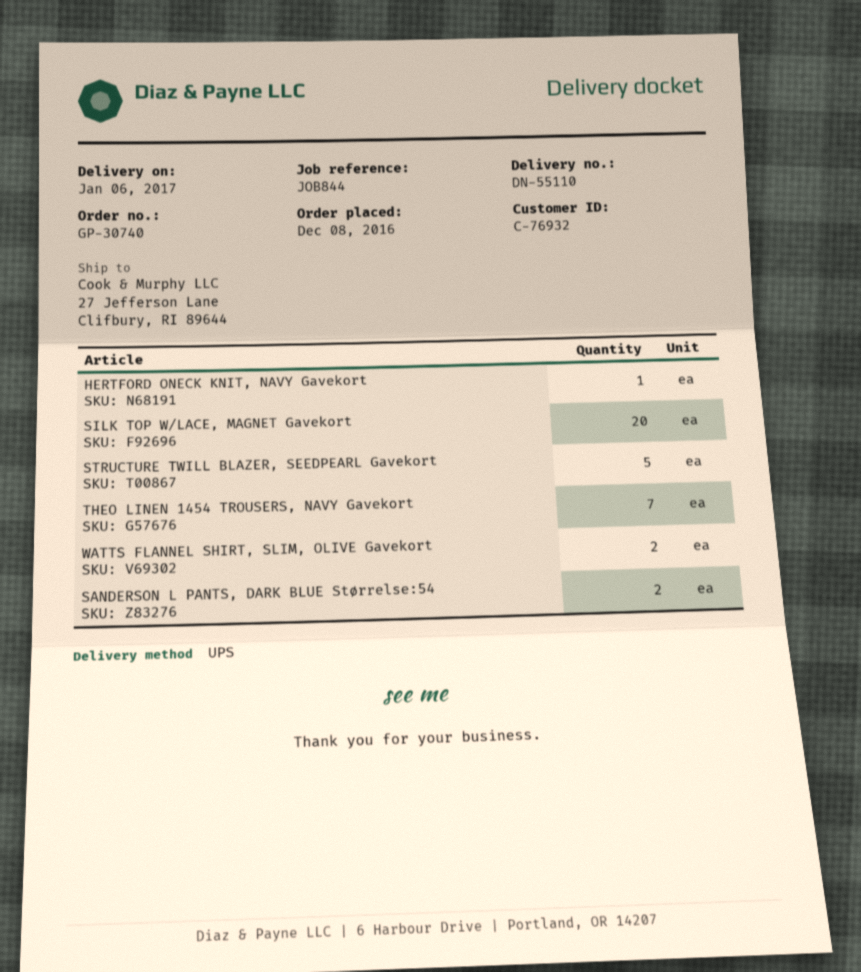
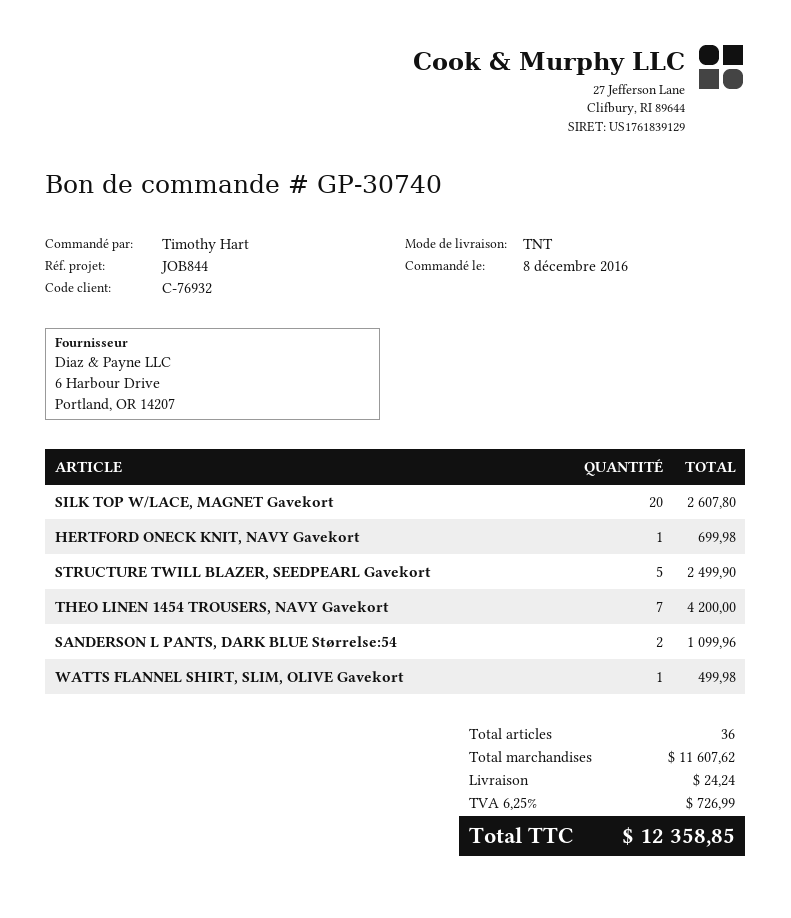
shipping method: UPS -> TNT
WATTS FLANNEL SHIRT, SLIM, OLIVE Gavekort: 2 -> 1

